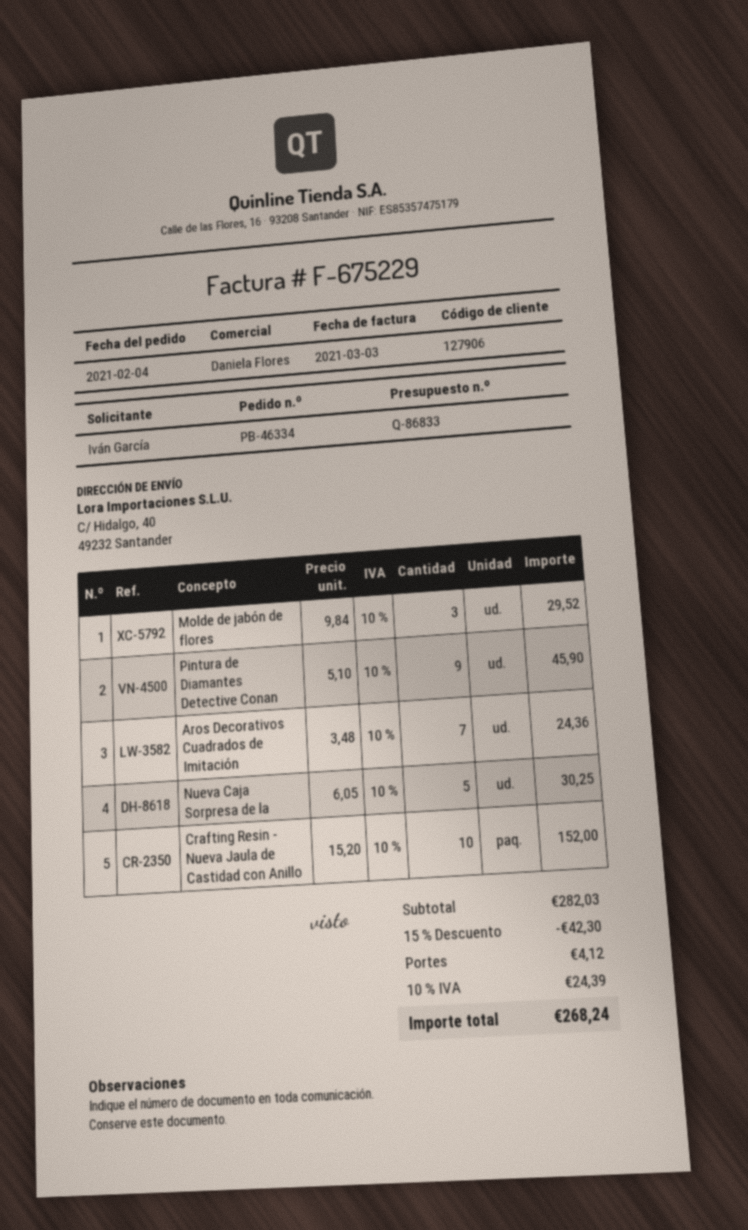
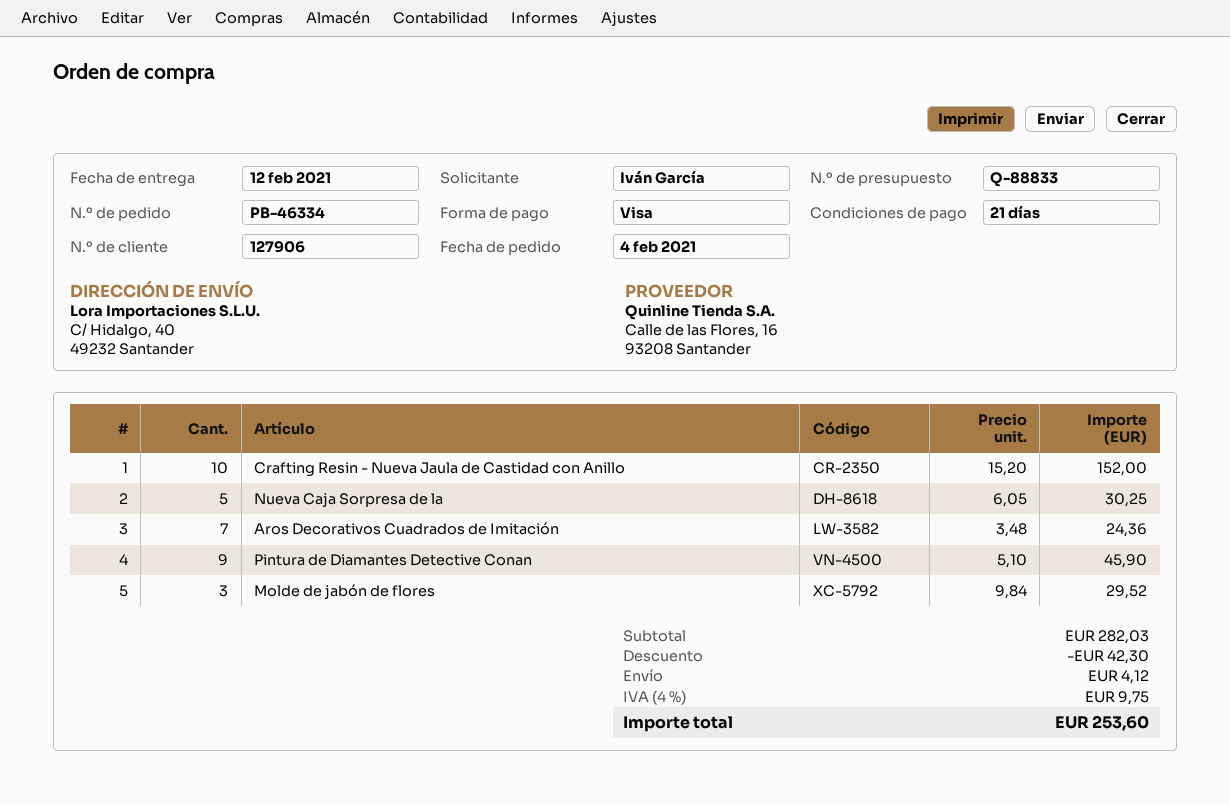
quote number: Q-86833 -> Q-88833
tax: 10% = 24.39 -> 4% = 9.75
total: 268.24 -> 253.60

